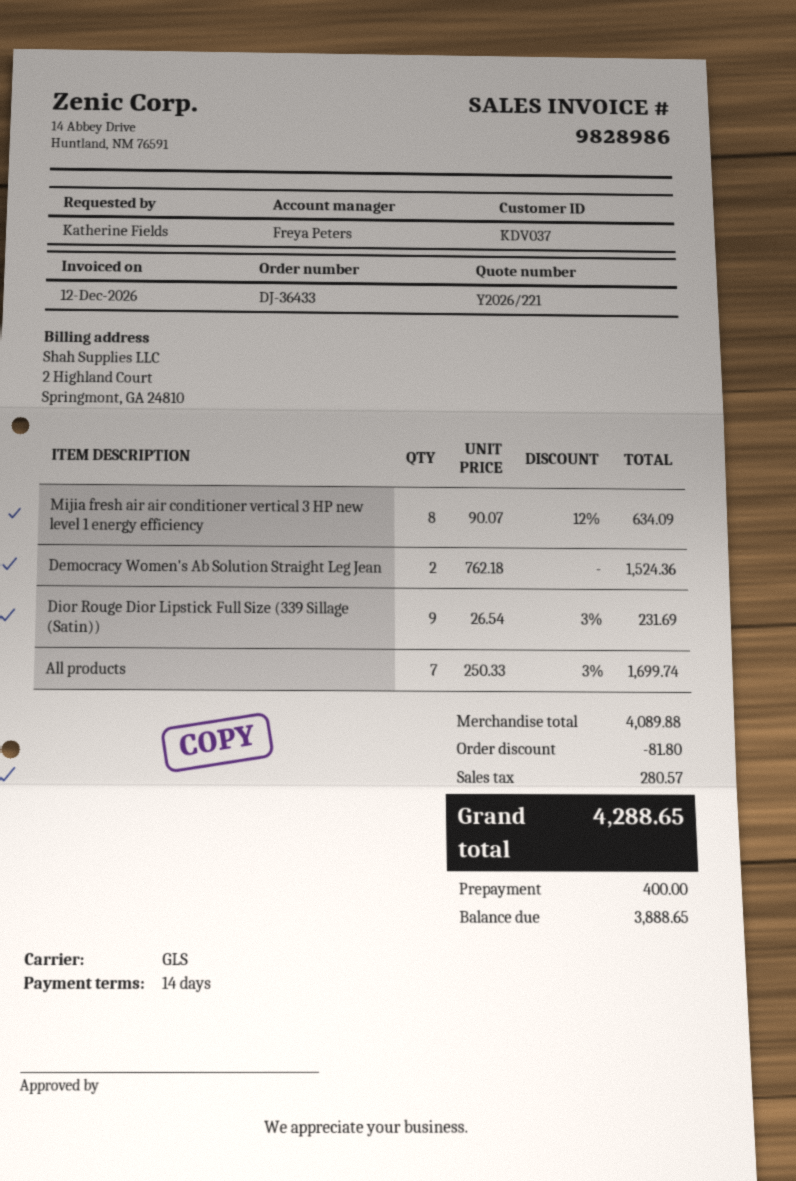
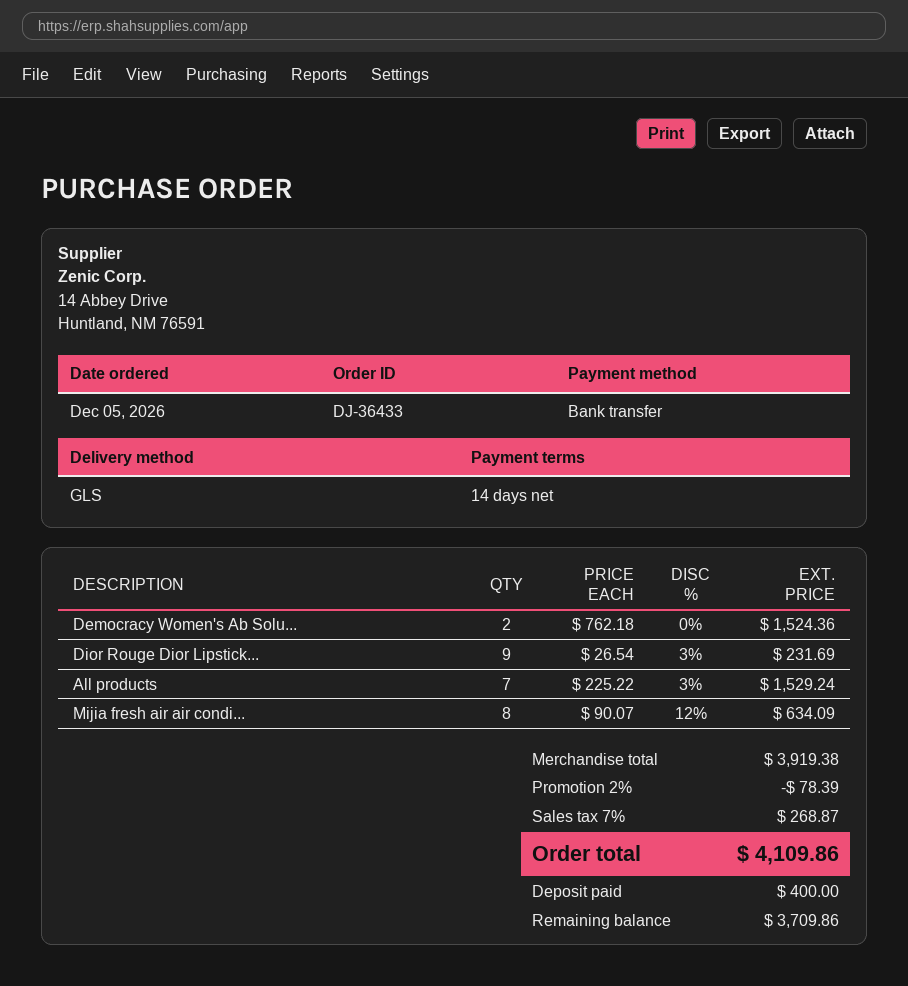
All products: 7 x 250.33 - 3% = 1699.74 -> 7 x 225.22 - 3% = 1529.24
subtotal: 4089.88 -> 3919.38
discount: 81.80 -> 78.39
tax: 280.57 -> 268.87
total: 4288.65 -> 4109.86
balance: 3888.65 -> 3709.86

